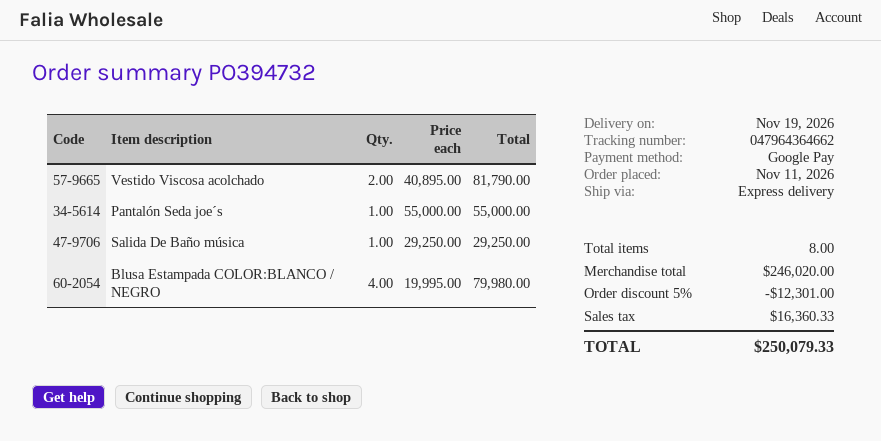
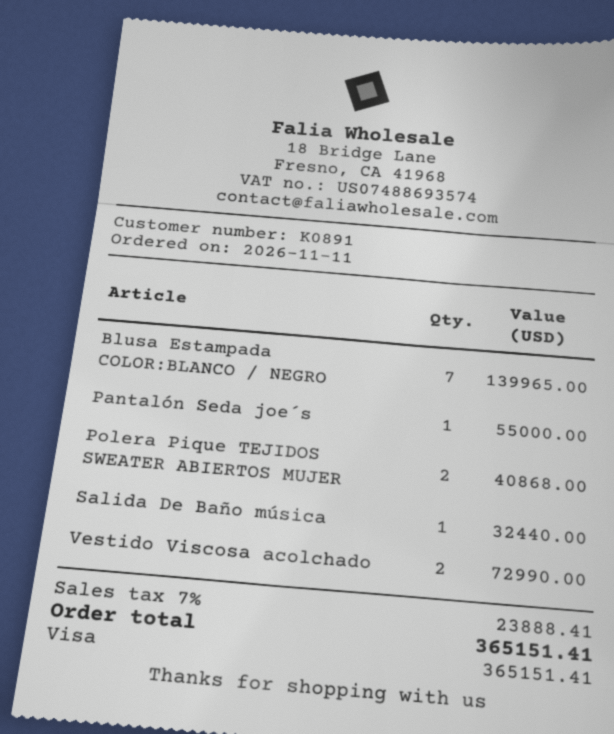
payment method: Google Pay -> Visa
Vestido Viscosa acolchado: 2 for 81790.00 -> 2 for 72990.00
Salida De Baño música: 1 for 29250.00 -> 1 for 32440.00
Blusa Estampada COLOR:BLANCO / NEGRO: 4 for 79980.00 -> 7 for 139965.00
Polera Pique TEJIDOS SWEATER ABIERTOS MUJER: none -> 2 for 40868.00
discount: 5% = 12301.00 -> none
tax: 16360.33 -> 23888.41
total: 250079.33 -> 365151.41

